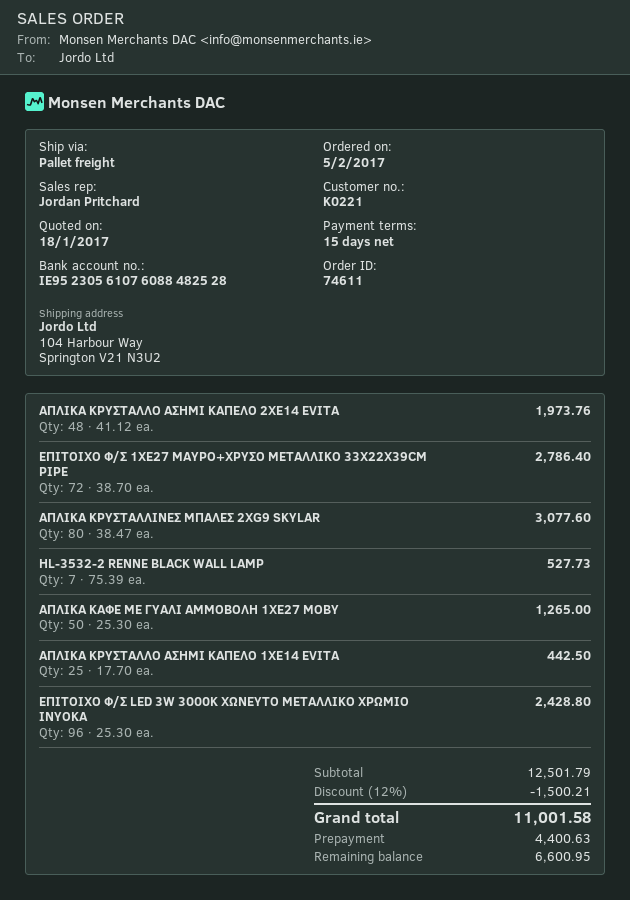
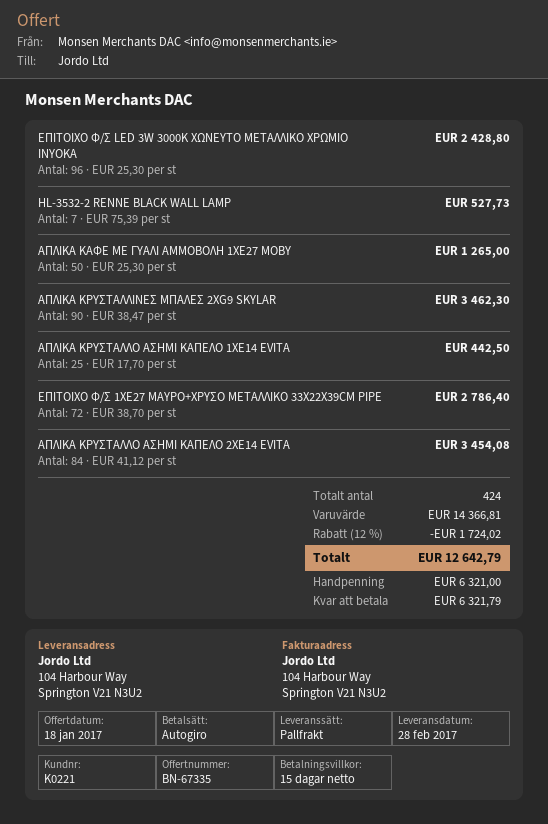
ΑΠΛΙΚΑ ΚΡΥΣΤΑΛΛΟ ΑΣΗΜΙ ΚΑΠΕΛΟ 2ΧΕ14 EVITA: 48 x 41.12 = 1973.76 -> 84 x 41.12 = 3454.08
ΑΠΛΙΚΑ ΚΡΥΣΤΑΛΛΙΝΕΣ ΜΠΑΛΕΣ 2ΧG9 SKYLAR: 80 x 38.47 = 3077.60 -> 90 x 38.47 = 3462.30
subtotal: 12501.79 -> 14366.81
discount: 12% = 1500.21 -> 12% = 1724.02
total: 11001.58 -> 12642.79
deposit: 4400.63 -> 6321.00
balance: 6600.95 -> 6321.79

